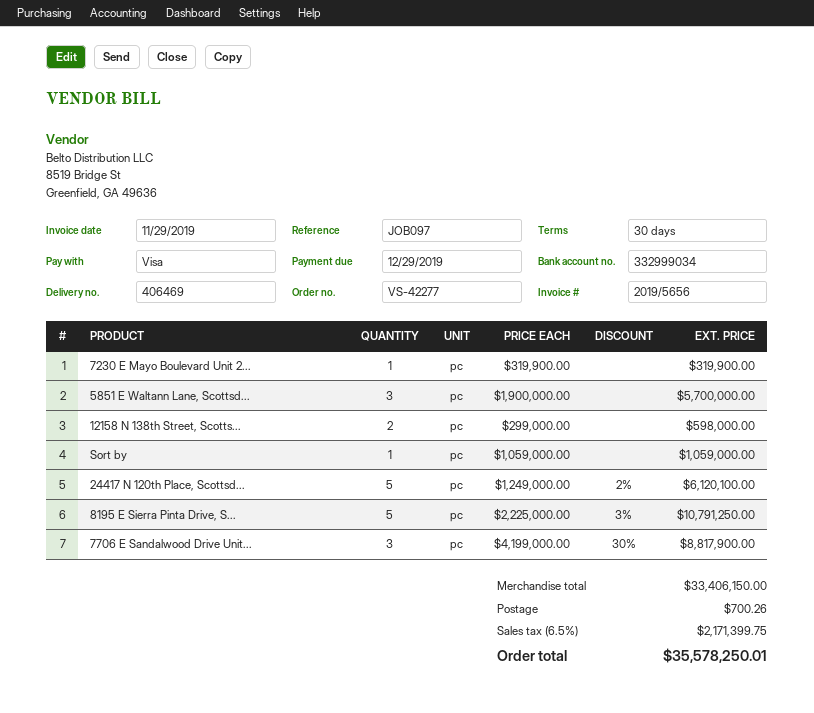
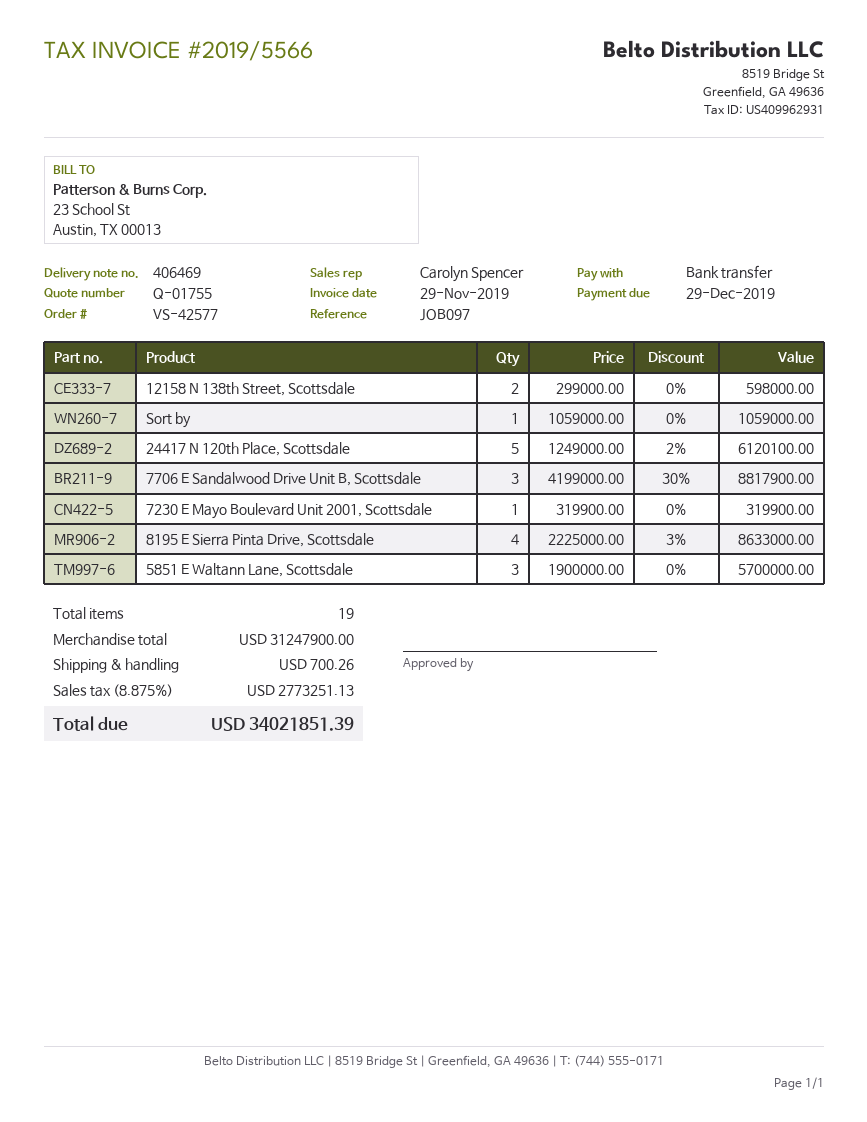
order number: VS-42277 -> VS-42577
invoice number: 2019/5656 -> 2019/5566
payment method: Visa -> bank transfer
8195 E Sierra Pinta Drive, S...: 5 x 2225000.00 - 3% = 10791250.00 -> 4 x 2225000.00 - 3% = 8633000.00
subtotal: 33406150.00 -> 31247900.00
tax: 6.5% = 2171399.75 -> 8.875% = 2773251.13
total: 35578250.01 -> 34021851.39

